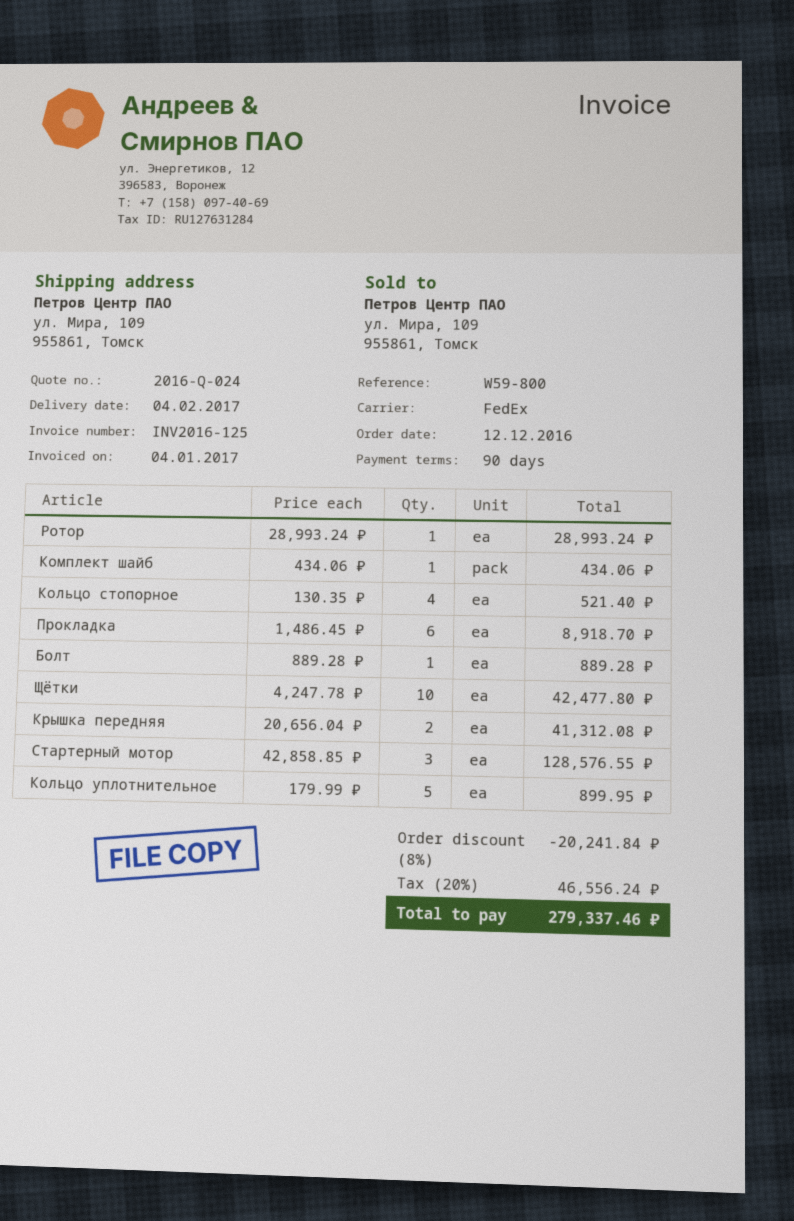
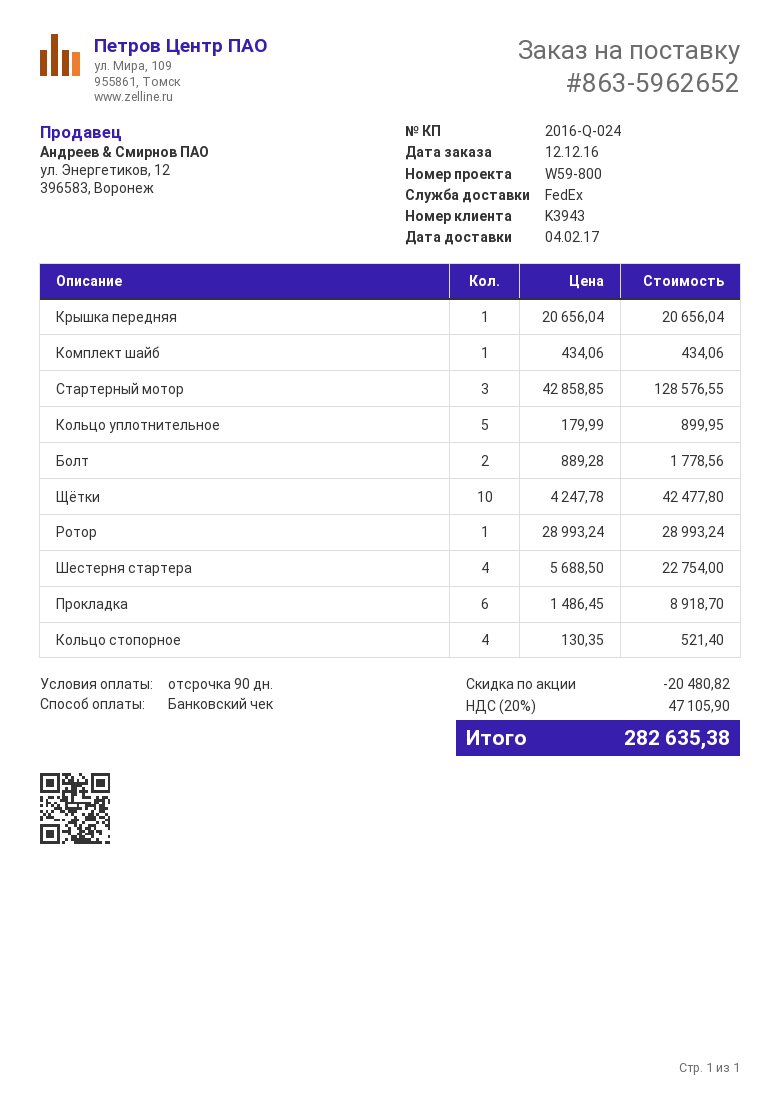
Болт: 1 x 889.28 = 889.28 -> 2 x 889.28 = 1778.56
Крышка передняя: 2 x 20656.04 = 41312.08 -> 1 x 20656.04 = 20656.04
Шестерня стартера: none -> 4 x 5688.50 = 22754.00
discount: 20241.84 -> 20480.82
tax: 20% = 46556.24 -> 20% = 47105.90
total: 279337.46 -> 282635.38

